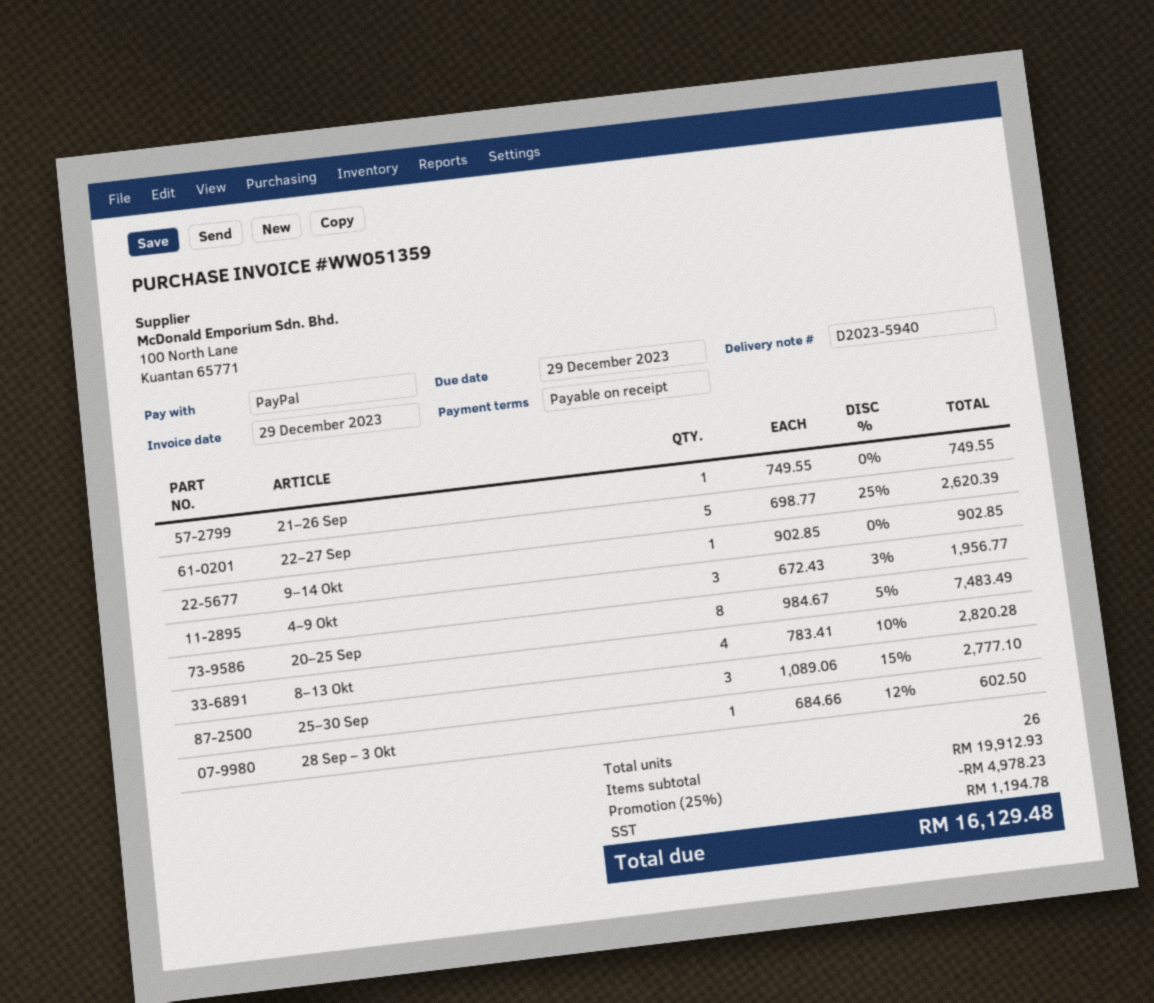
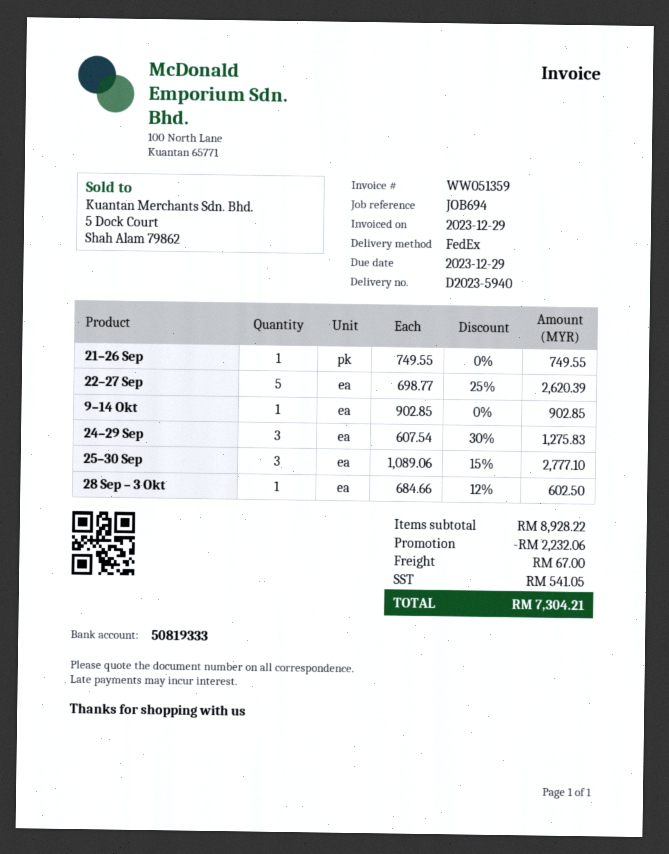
4–9 Okt: 3 x 672.43 - 3% = 1956.77 -> none
20–25 Sep: 8 x 984.67 - 5% = 7483.49 -> none
8–13 Okt: 4 x 783.41 - 10% = 2820.28 -> none
24–29 Sep: none -> 3 x 607.54 - 30% = 1275.83
subtotal: 19912.93 -> 8928.22
discount: 4978.23 -> 2232.06
shipping: none -> 67.00
tax: 1194.78 -> 541.05
total: 16129.48 -> 7304.21

